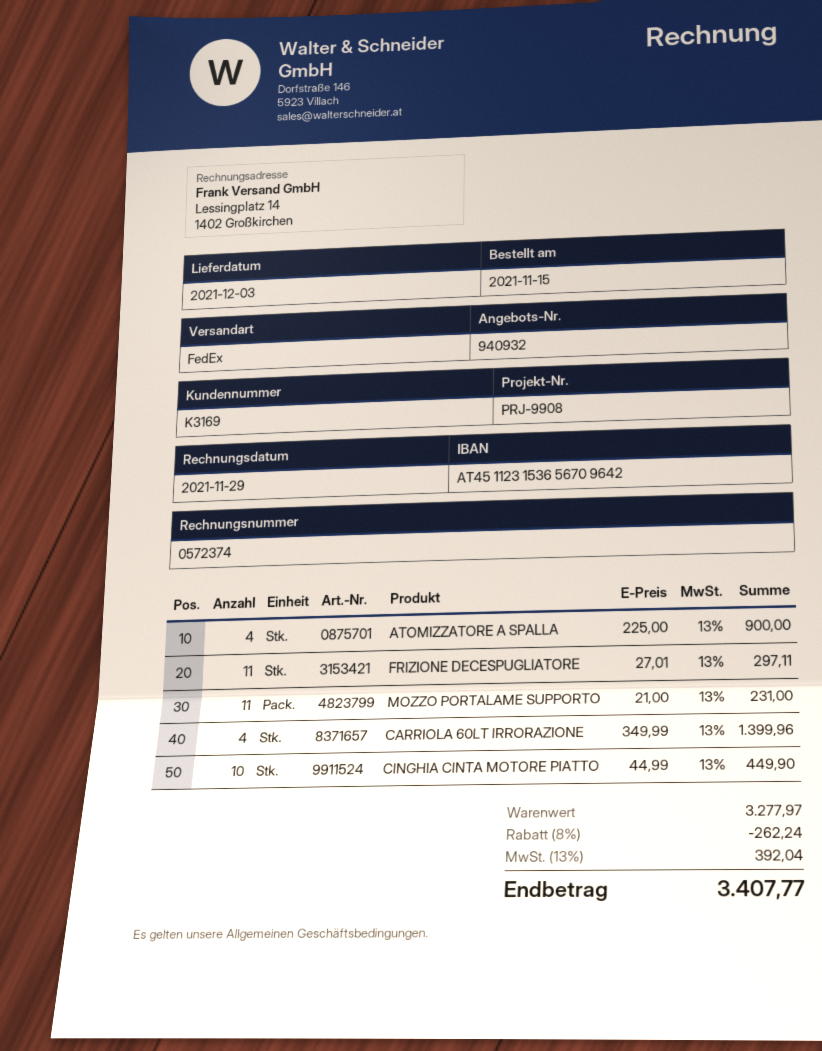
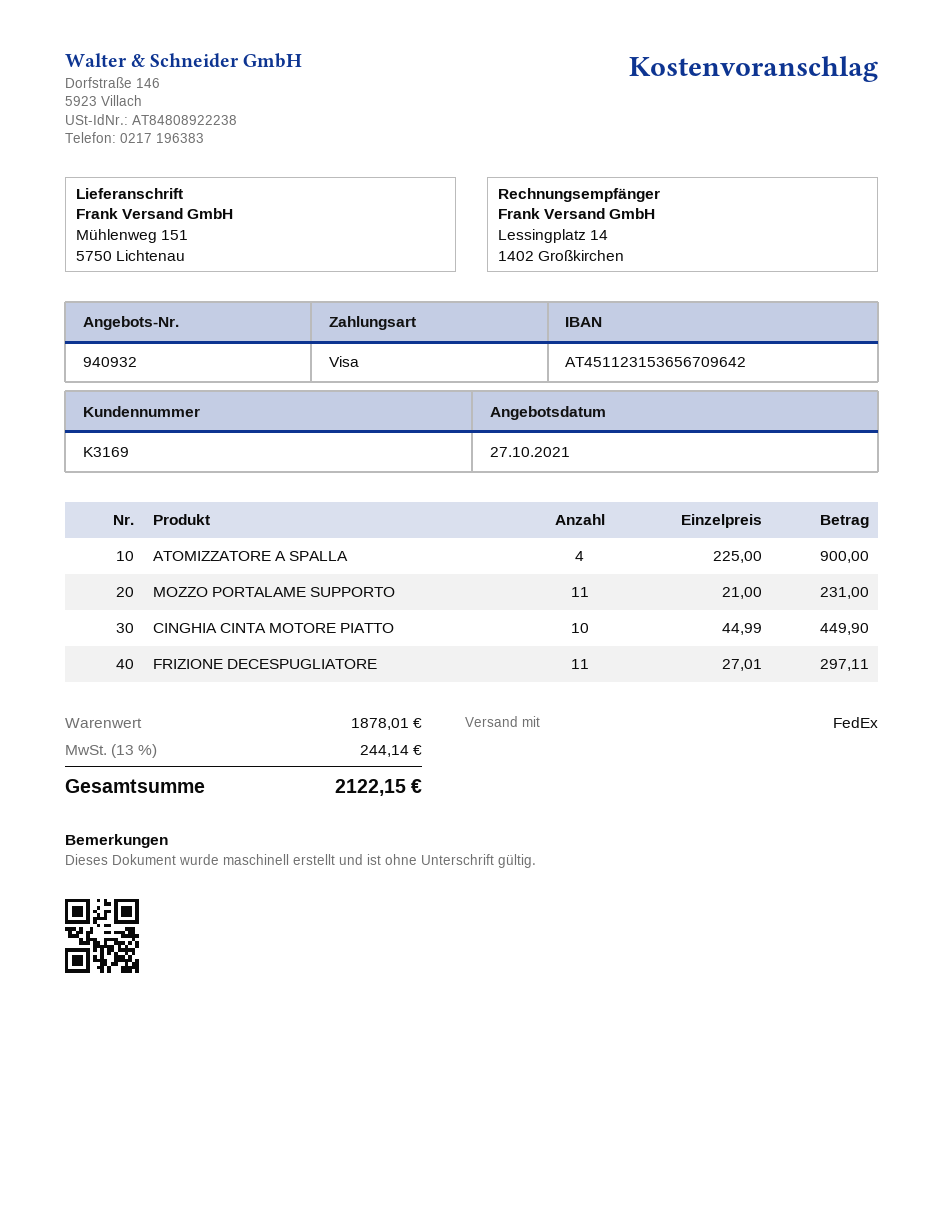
CARRIOLA 60LT IRRORAZIONE: 4 x 349.99 = 1399.96 -> none
subtotal: 3277.97 -> 1878.01
discount: 8% = 262.24 -> none
tax: 13% = 392.04 -> 13% = 244.14
total: 3407.77 -> 2122.15

